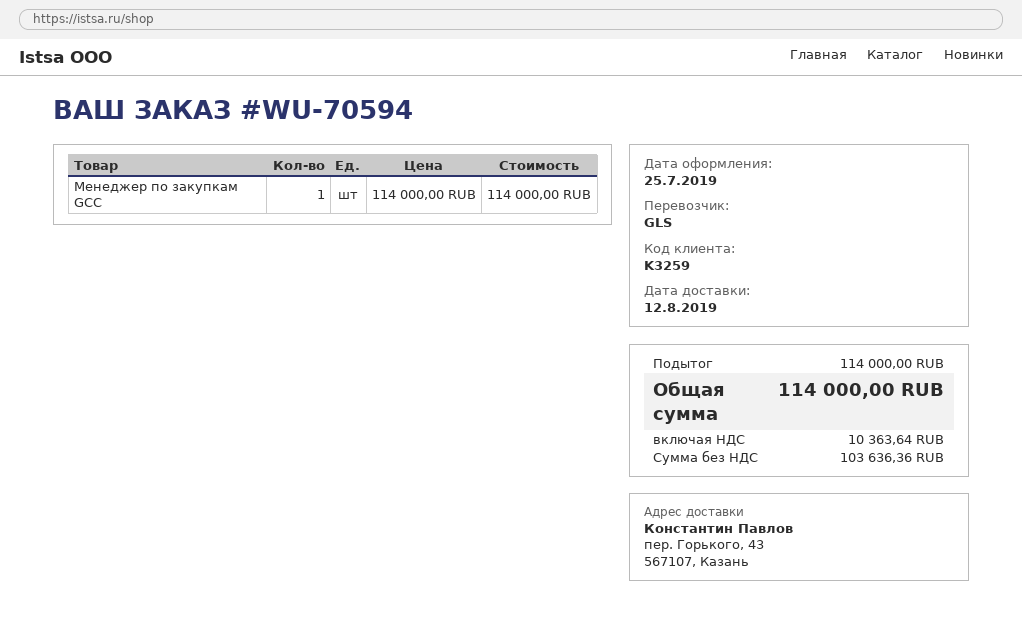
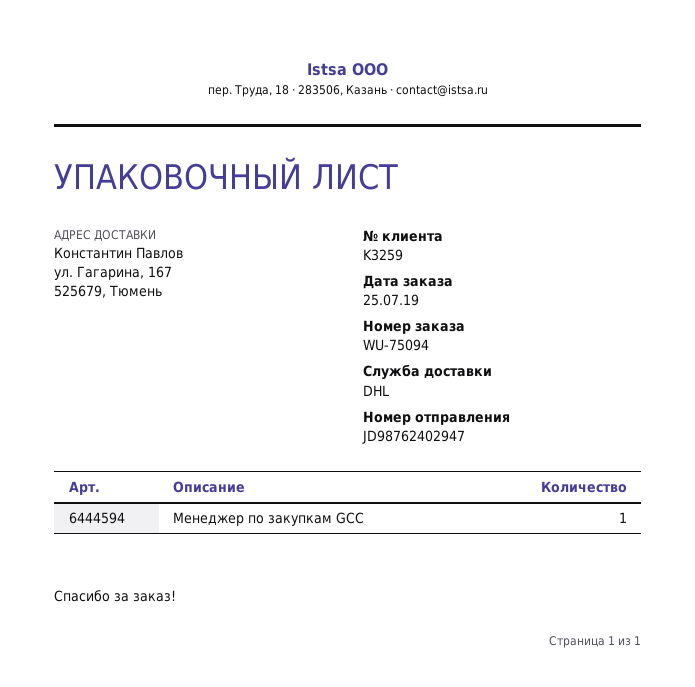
order number: WU-70594 -> WU-75094
shipping method: GLS -> DHL
ship to: пер. Горького, 43, 567107, Казань -> ул. Гагарина, 167, 525679, Тюмень

